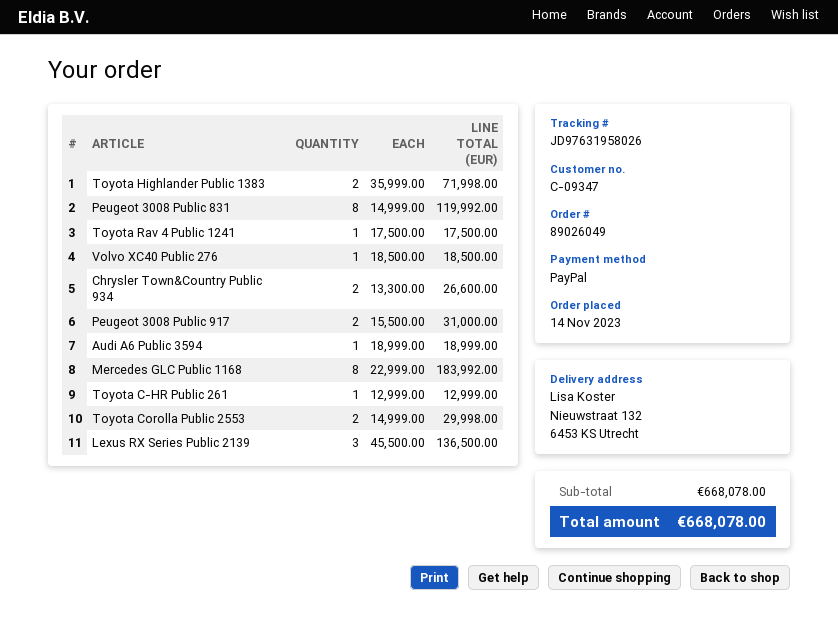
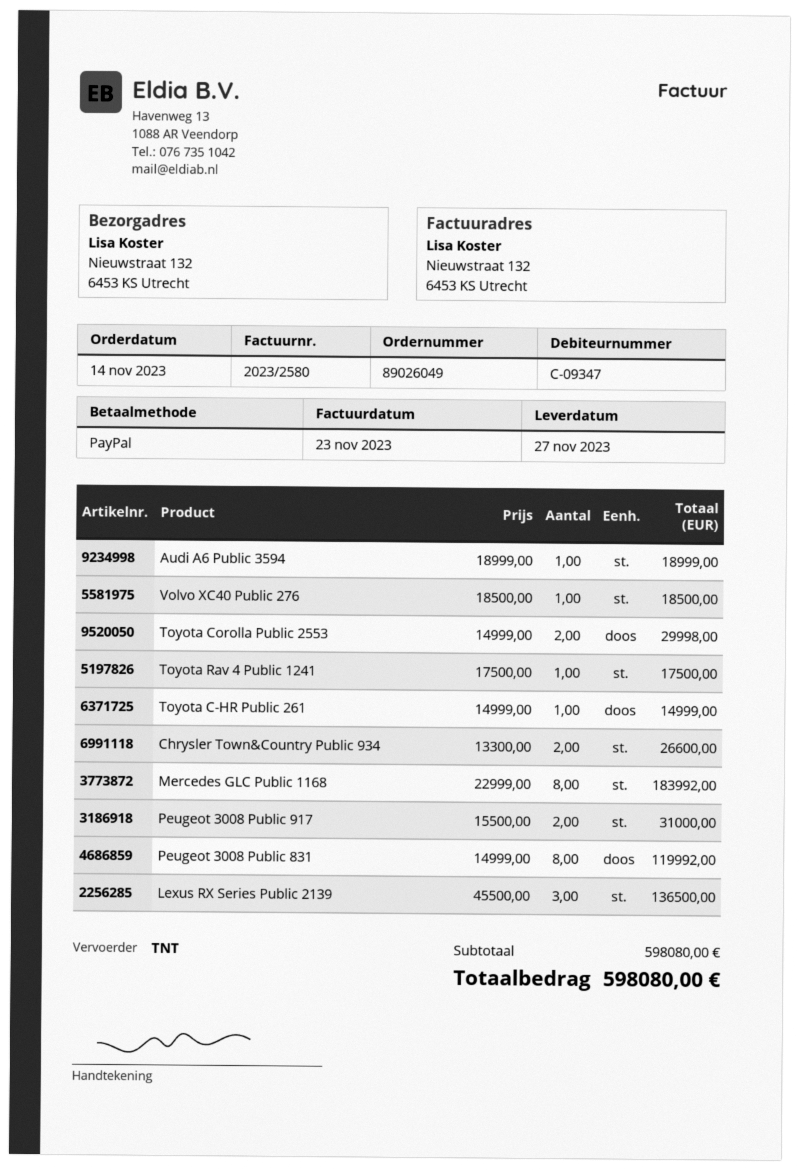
Toyota Highlander Public 1383: 2 x 35999.00 = 71998.00 -> none
Toyota C-HR Public 261: 1 x 12999.00 = 12999.00 -> 1 x 14999.00 = 14999.00
subtotal: 668078.00 -> 598080.00
total: 668078.00 -> 598080.00

